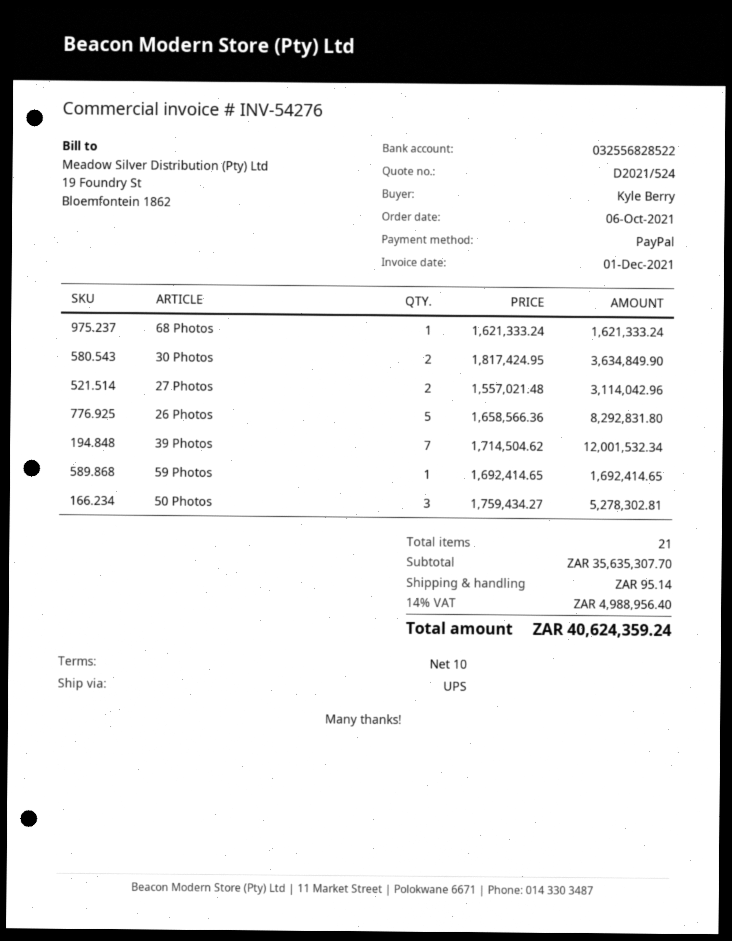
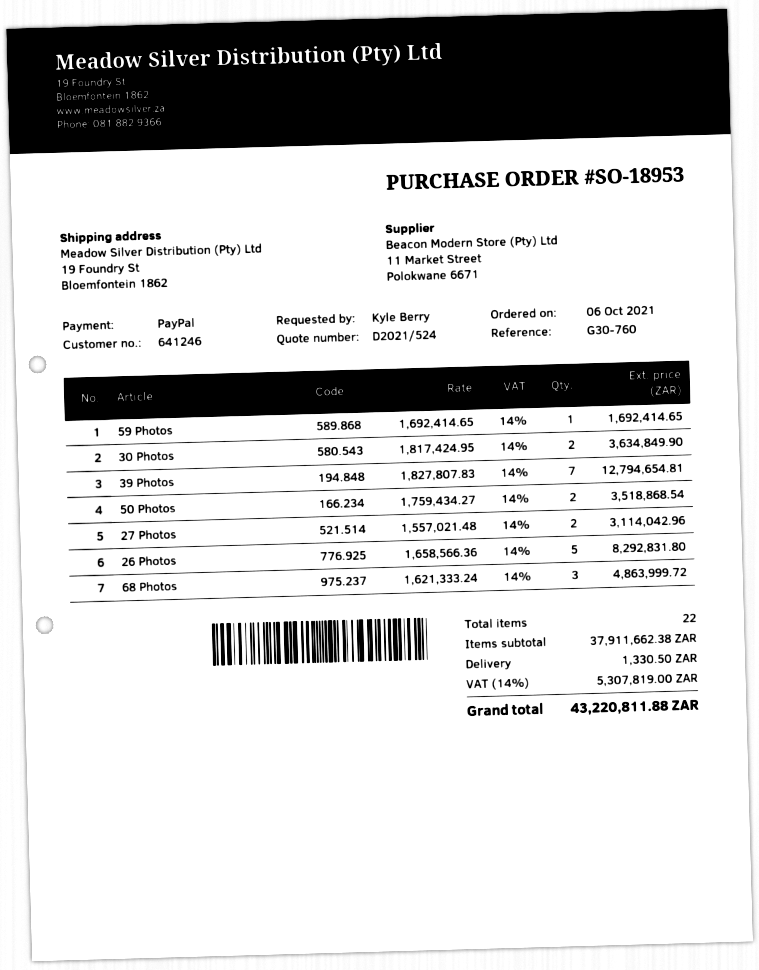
68 Photos: 1 x 1621333.24 = 1621333.24 -> 3 x 1621333.24 = 4863999.72
39 Photos: 7 x 1714504.62 = 12001532.34 -> 7 x 1827807.83 = 12794654.81
50 Photos: 3 x 1759434.27 = 5278302.81 -> 2 x 1759434.27 = 3518868.54
total quantity: 21 -> 22
subtotal: 35635307.70 -> 37911662.38
shipping: 95.14 -> 1330.50
tax: 14% = 4988956.40 -> 14% = 5307819.00
total: 40624359.24 -> 43220811.88

